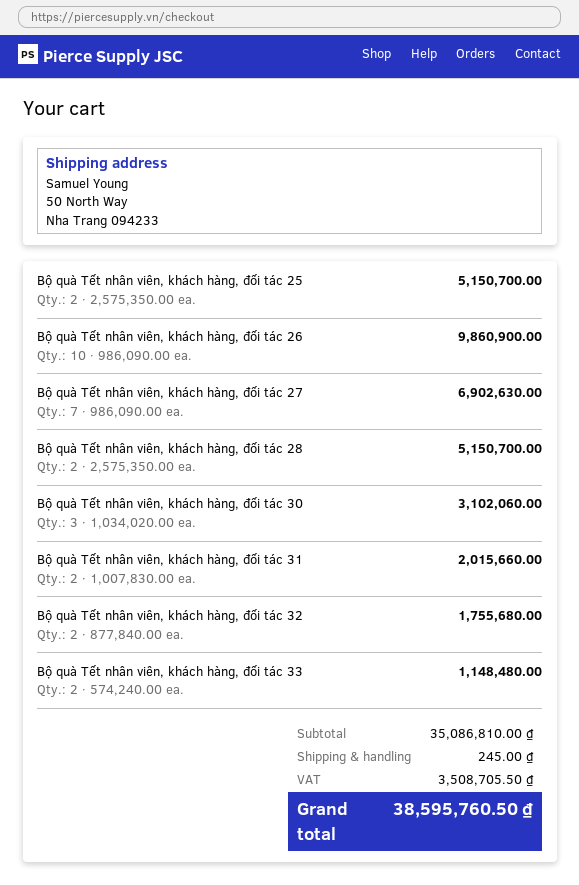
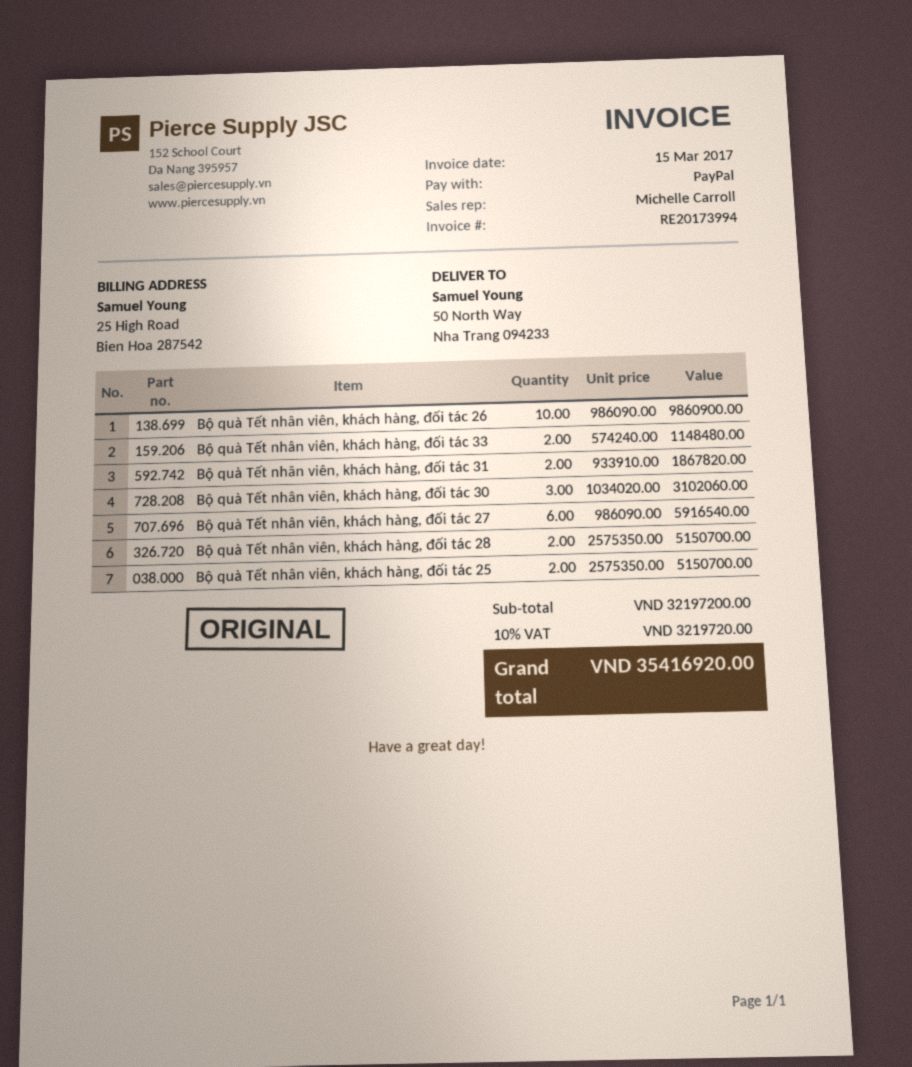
Bộ quà Tết nhân viên, khách hàng, đối tác 27: 7 x 986090.00 = 6902630.00 -> 6 x 986090.00 = 5916540.00
Bộ quà Tết nhân viên, khách hàng, đối tác 31: 2 x 1007830.00 = 2015660.00 -> 2 x 933910.00 = 1867820.00
Bộ quà Tết nhân viên, khách hàng, đối tác 32: 2 x 877840.00 = 1755680.00 -> none
subtotal: 35086810.00 -> 32197200.00
shipping: 245.00 -> none
tax: 3508705.50 -> 3219720.00
total: 38595760.50 -> 35416920.00

